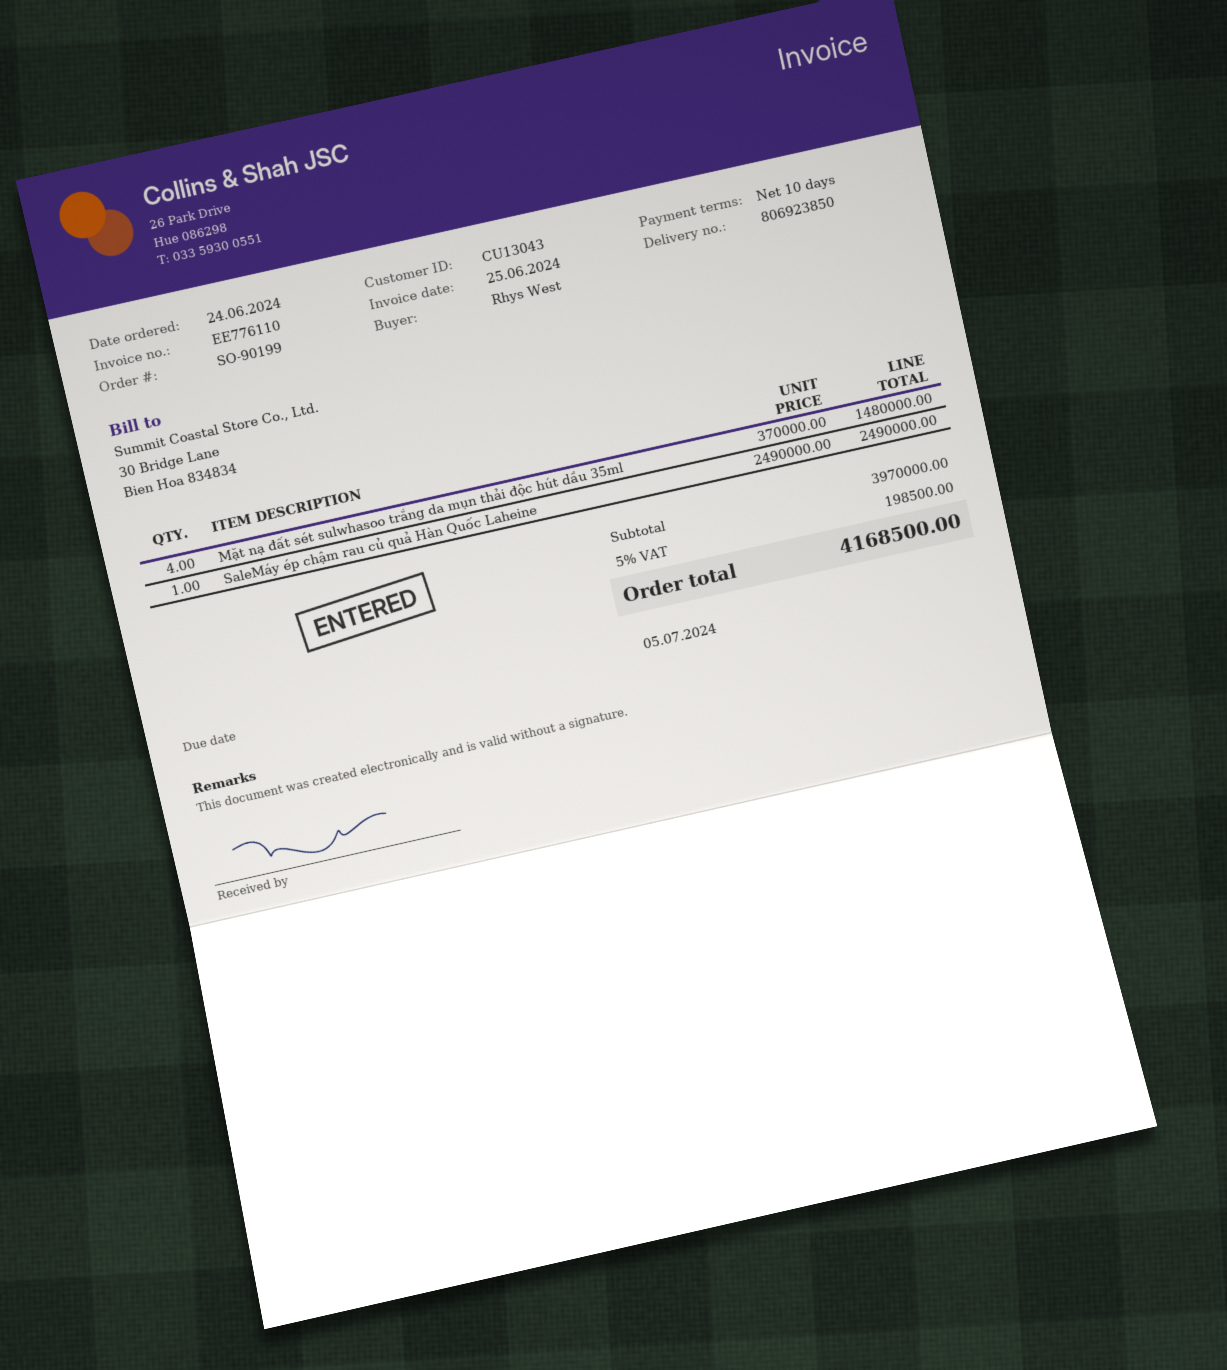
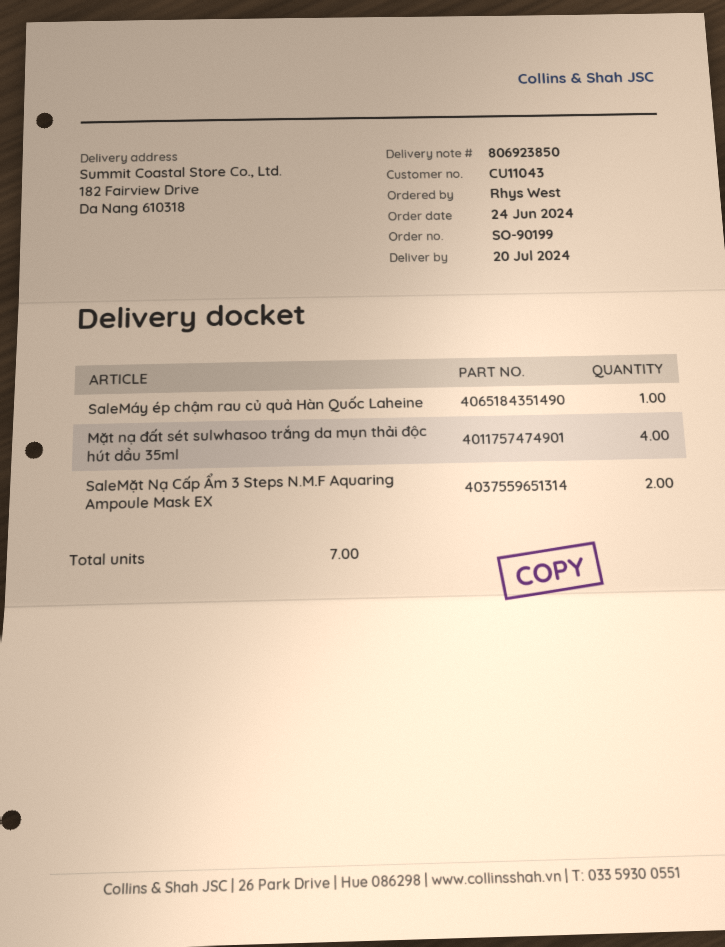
customer number: CU13043 -> CU11043
SaleMặt Nạ Cấp Ẩm 3 Steps N.M.F Aquaring Ampoule Mask EX: none -> 2

